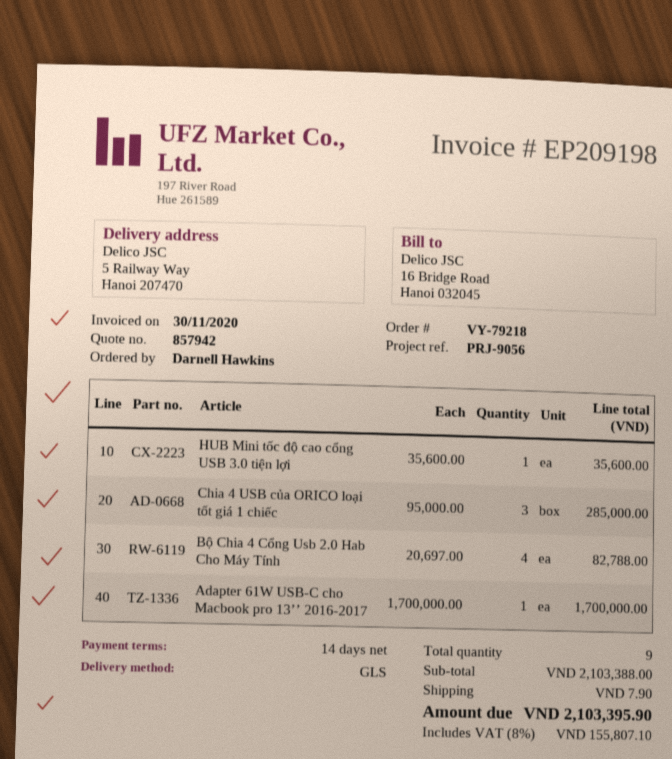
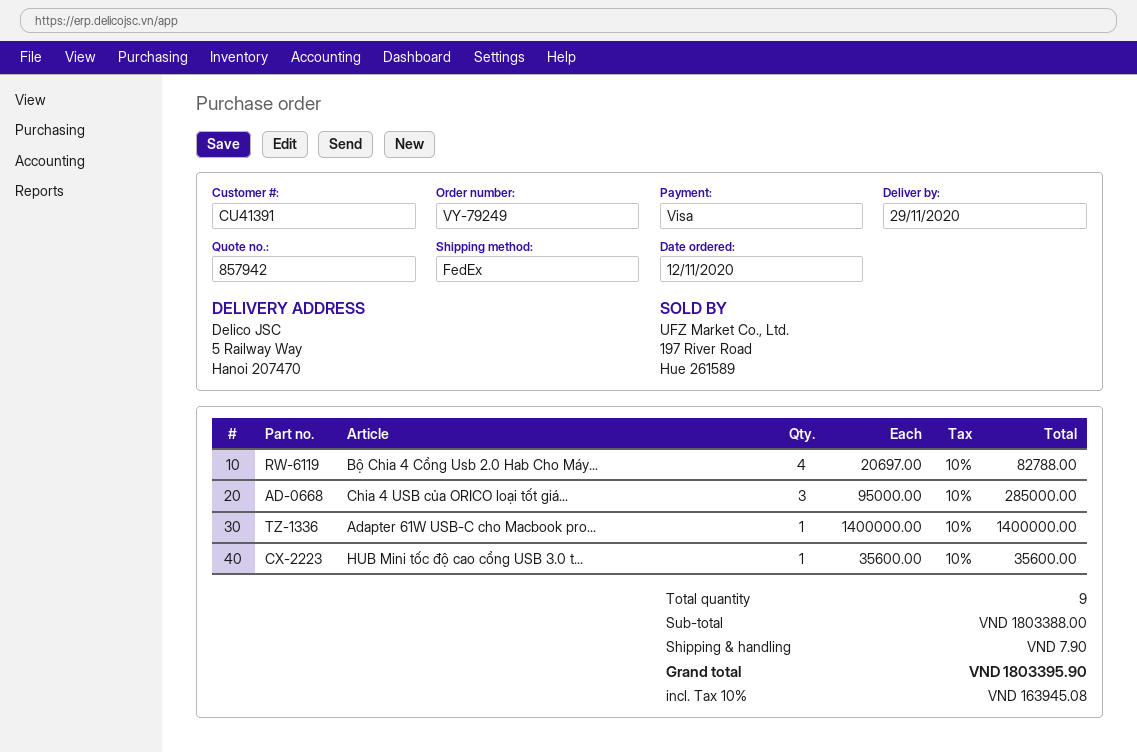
order number: VY-79218 -> VY-79249
shipping method: GLS -> FedEx
Adapter 61W USB-C cho Macbook pro 13’’ 2016-2017: 1 x 1700000.00 = 1700000.00 -> 1 x 1400000.00 = 1400000.00
subtotal: 2103388.00 -> 1803388.00
tax: 8% = 155807.10 -> 10% = 163945.08
total: 2103395.90 -> 1803395.90

